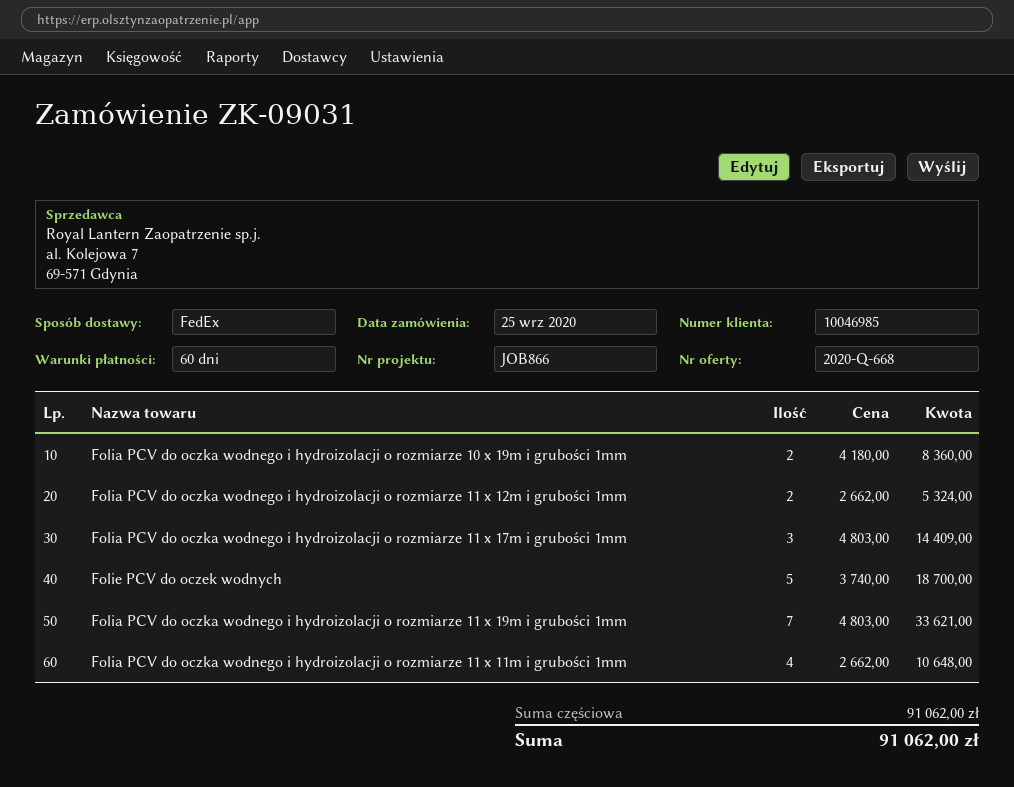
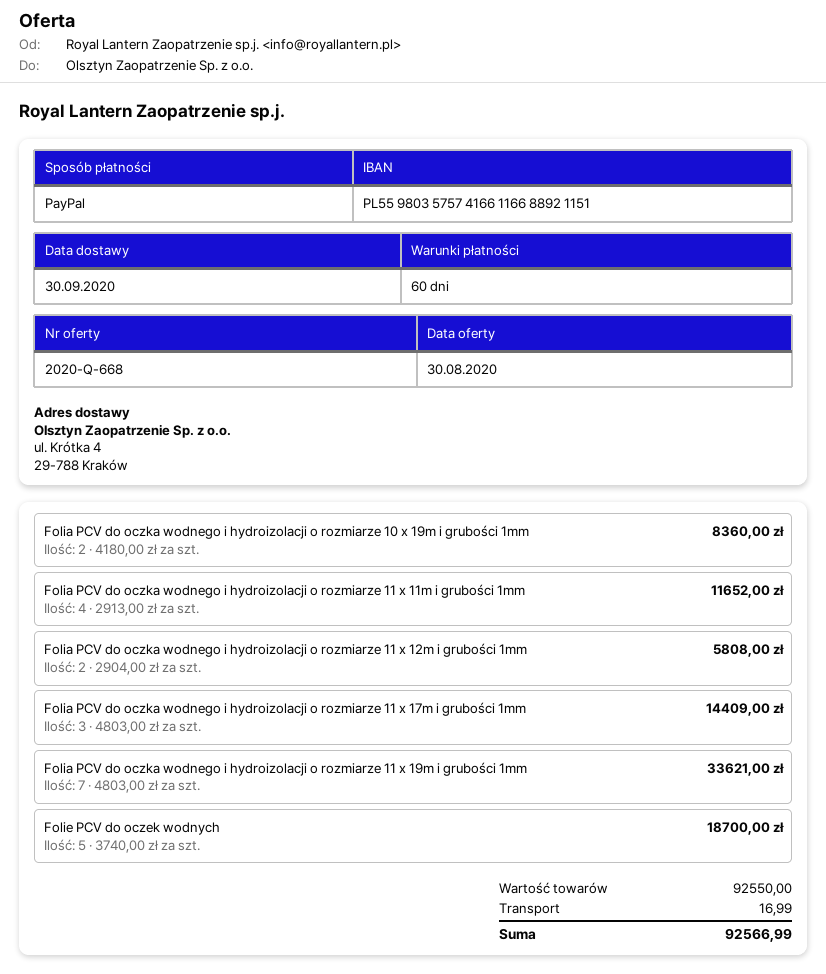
Folia PCV do oczka wodnego i hydroizolacji o rozmiarze 11 x 12m i grubości 1mm: 2 x 2662.00 = 5324.00 -> 2 x 2904.00 = 5808.00
Folia PCV do oczka wodnego i hydroizolacji o rozmiarze 11 x 11m i grubości 1mm: 4 x 2662.00 = 10648.00 -> 4 x 2913.00 = 11652.00
subtotal: 91062.00 -> 92550.00
shipping: none -> 16.99
total: 91062.00 -> 92566.99

